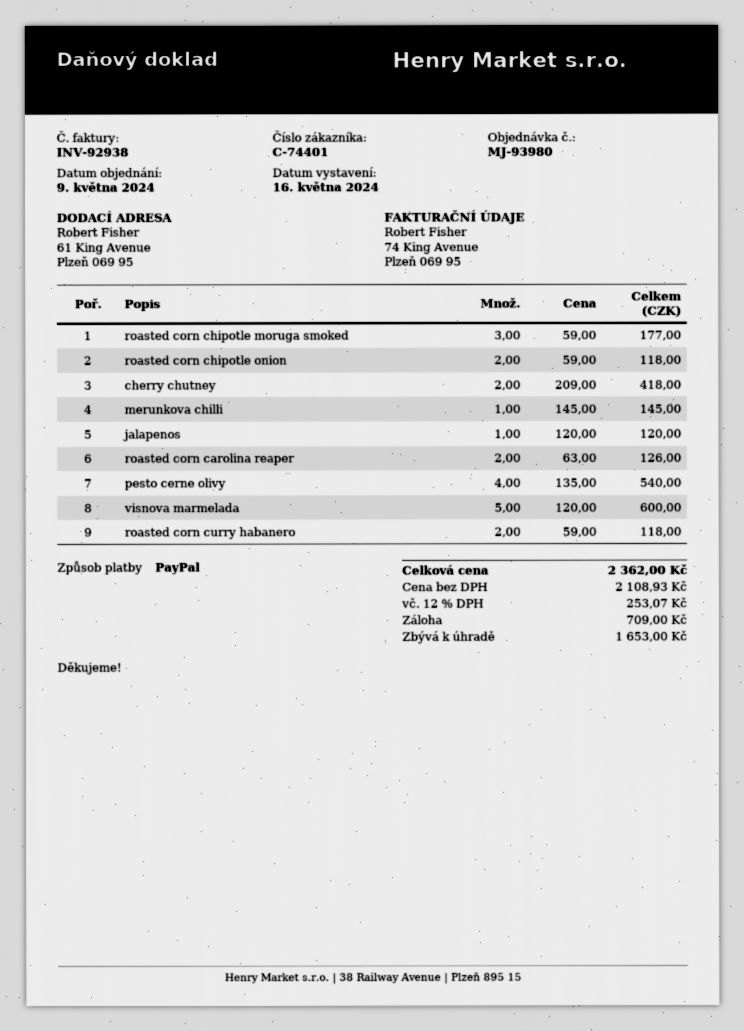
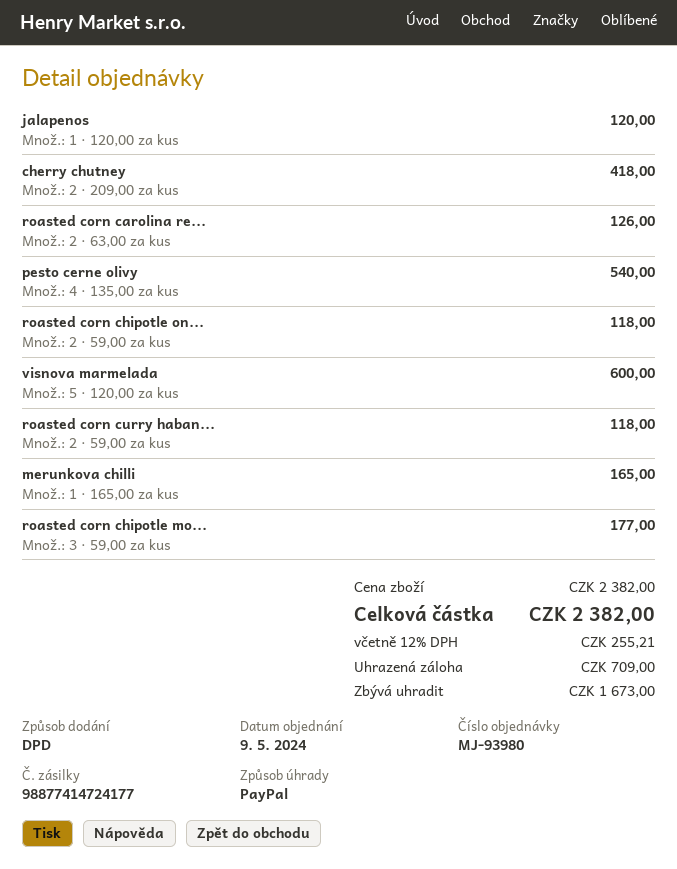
merunkova chilli: 1 x 145.00 = 145.00 -> 1 x 165.00 = 165.00
tax: 12% = 253.07 -> 12% = 255.21
total: 2362.00 -> 2382.00
balance: 1653.00 -> 1673.00

